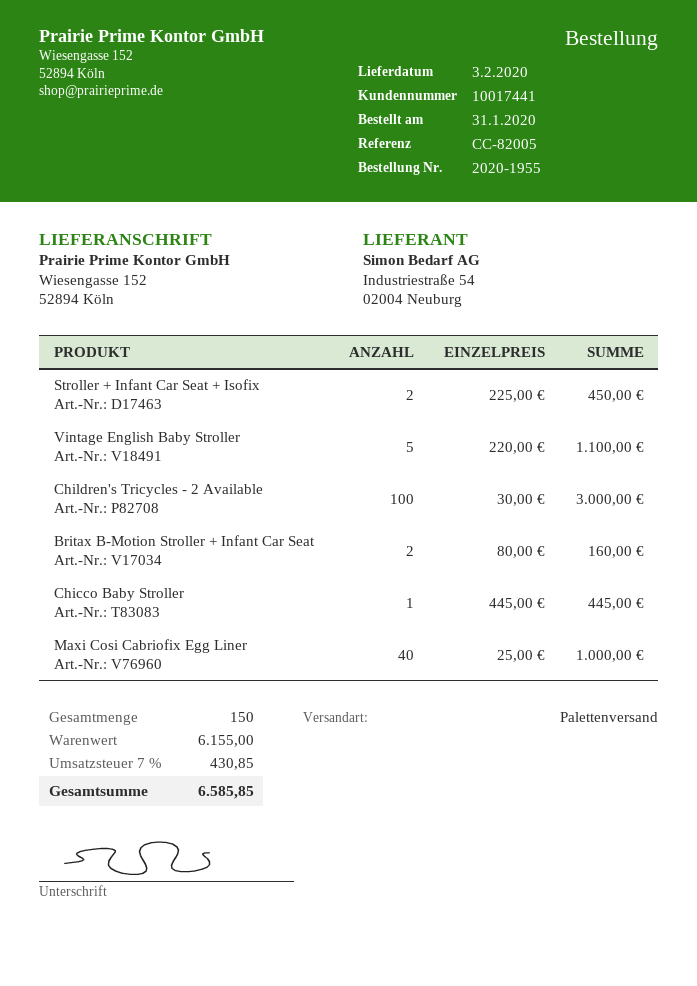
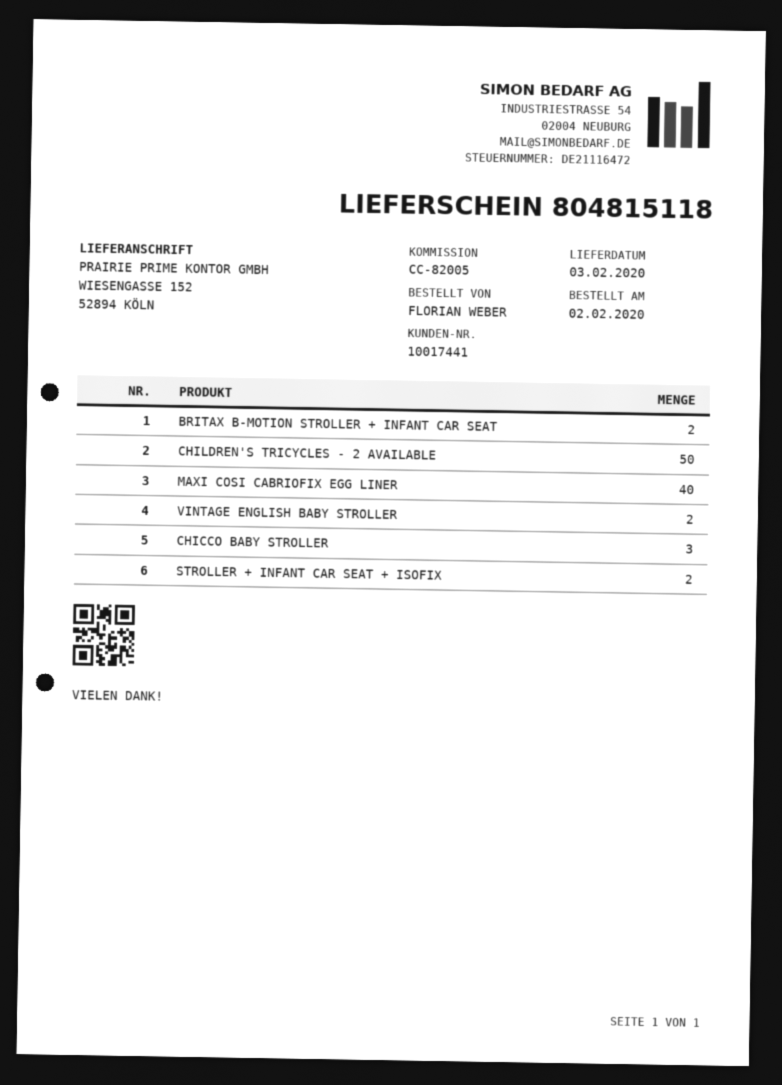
order date: 2020-01-31 -> 2020-02-02
Vintage English Baby Stroller: 5 -> 2
Children's Tricycles - 2 Available: 100 -> 50
Chicco Baby Stroller: 1 -> 3

